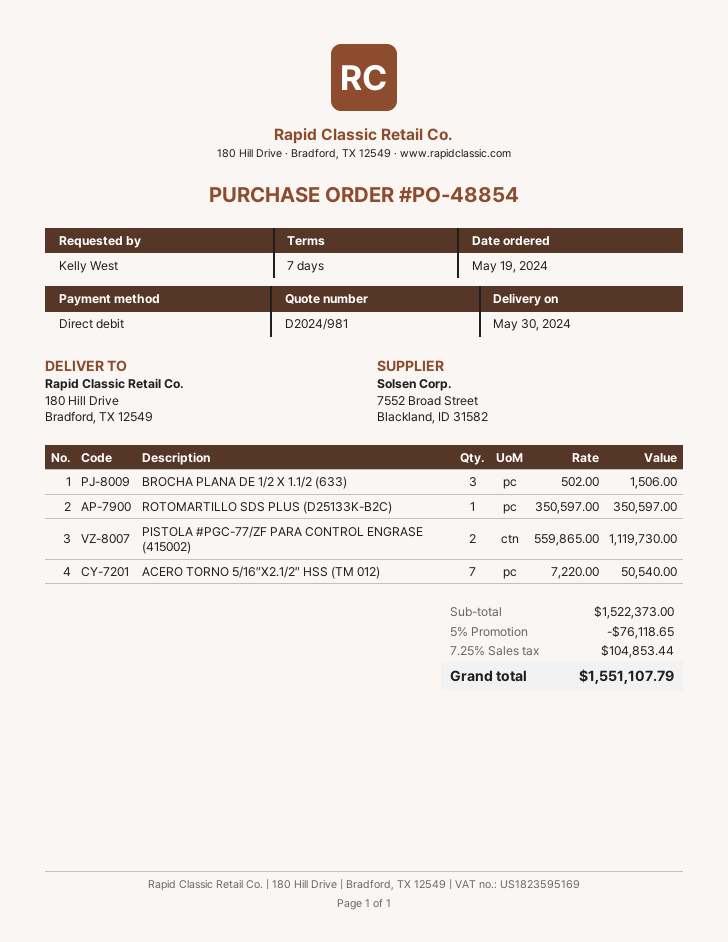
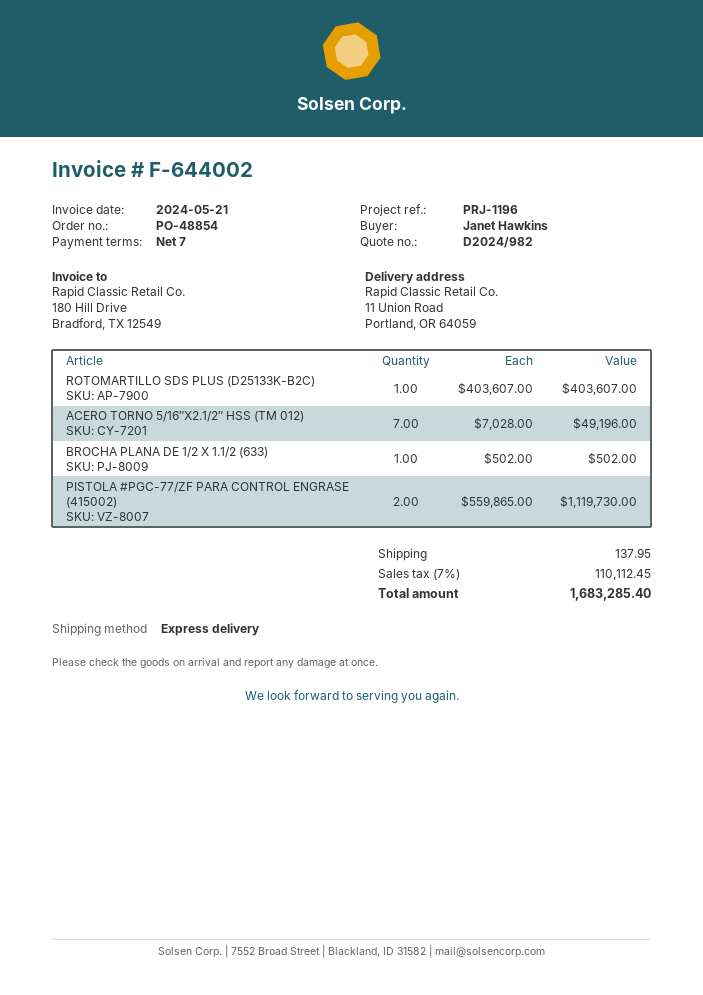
quote number: D2024/981 -> D2024/982
ordered by: Kelly West -> Janet Hawkins
ship to: 180 Hill Drive, Bradford, TX 12549 -> 11 Union Road, Portland, OR 64059
BROCHA PLANA DE 1/2 X 1.1/2 (633): 3 x 502.00 = 1506.00 -> 1 x 502.00 = 502.00
ROTOMARTILLO SDS PLUS (D25133K-B2C): 1 x 350597.00 = 350597.00 -> 1 x 403607.00 = 403607.00
ACERO TORNO 5/16″X2.1/2″ HSS (TM 012): 7 x 7220.00 = 50540.00 -> 7 x 7028.00 = 49196.00
discount: 5% = 76118.65 -> none
shipping: none -> 137.95
tax: 7.25% = 104853.44 -> 7% = 110112.45
total: 1551107.79 -> 1683285.40

